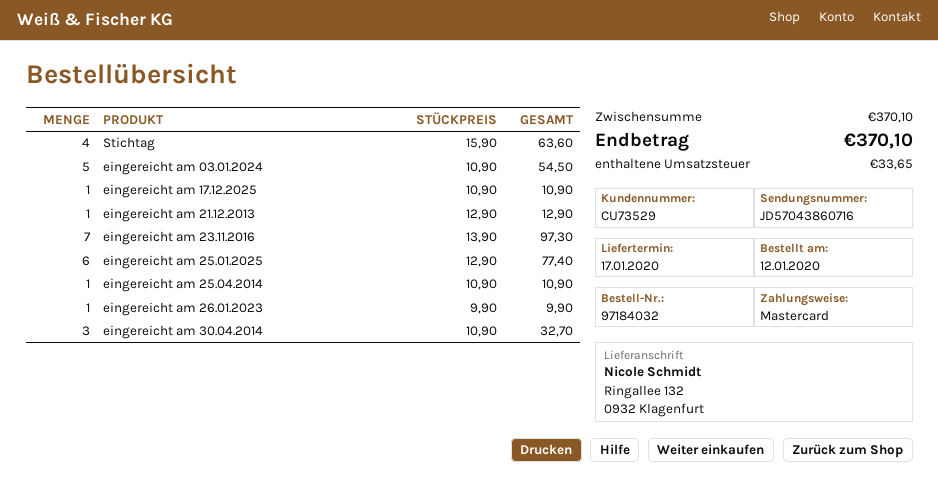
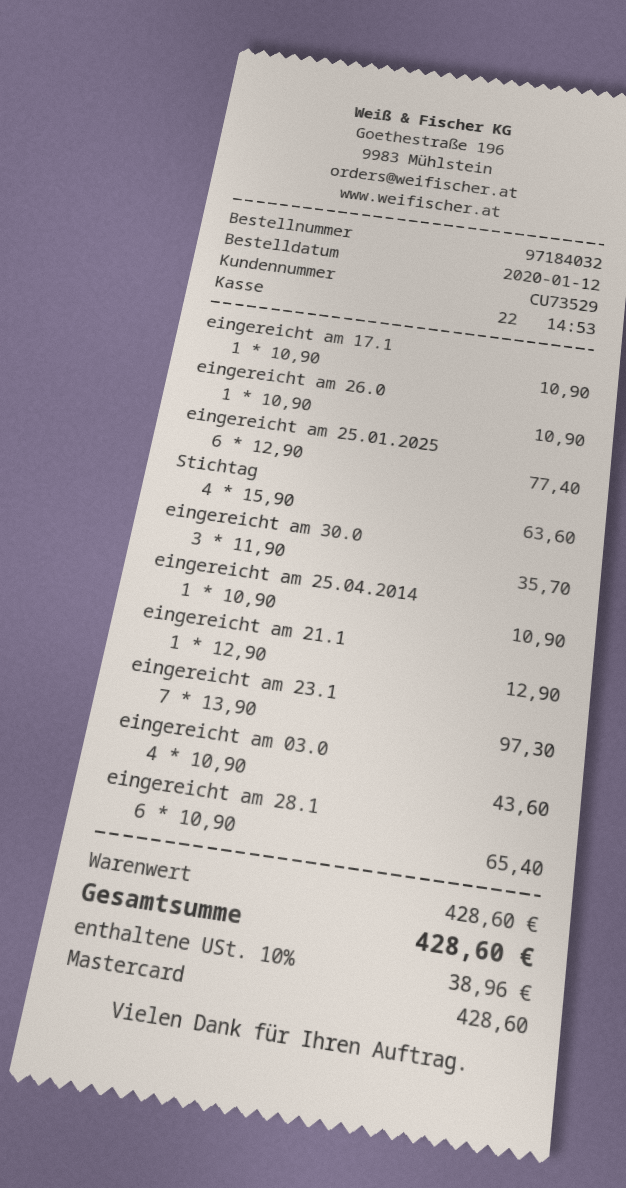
eingereicht am 03.01.2024: 5 x 10.90 = 54.50 -> 4 x 10.90 = 43.60
eingereicht am 26.01.2023: 1 x 9.90 = 9.90 -> 1 x 10.90 = 10.90
eingereicht am 30.04.2014: 3 x 10.90 = 32.70 -> 3 x 11.90 = 35.70
eingereicht am 28.1: none -> 6 x 10.90 = 65.40
subtotal: 370.10 -> 428.60
tax: 33.65 -> 38.96
total: 370.10 -> 428.60

